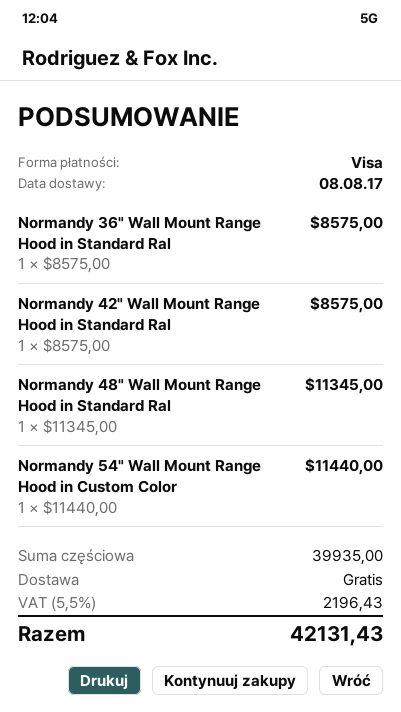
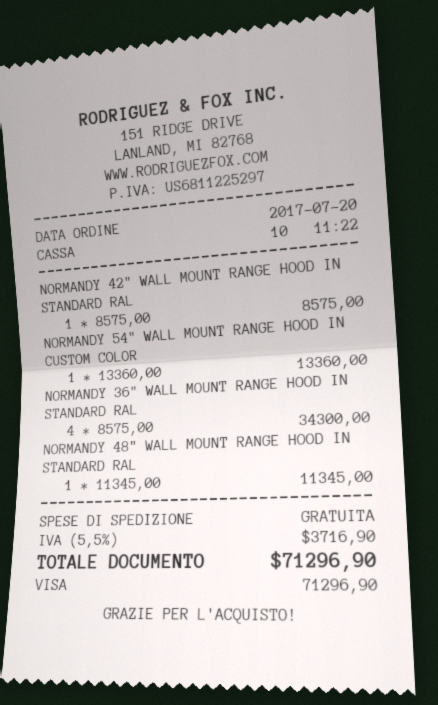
Normandy 36" Wall Mount Range Hood in Standard Ral: 1 x 8575.00 = 8575.00 -> 4 x 8575.00 = 34300.00
Normandy 54" Wall Mount Range Hood in Custom Color: 1 x 11440.00 = 11440.00 -> 1 x 13360.00 = 13360.00
tax: 5.5% = 2196.43 -> 5.5% = 3716.90
total: 42131.43 -> 71296.90

